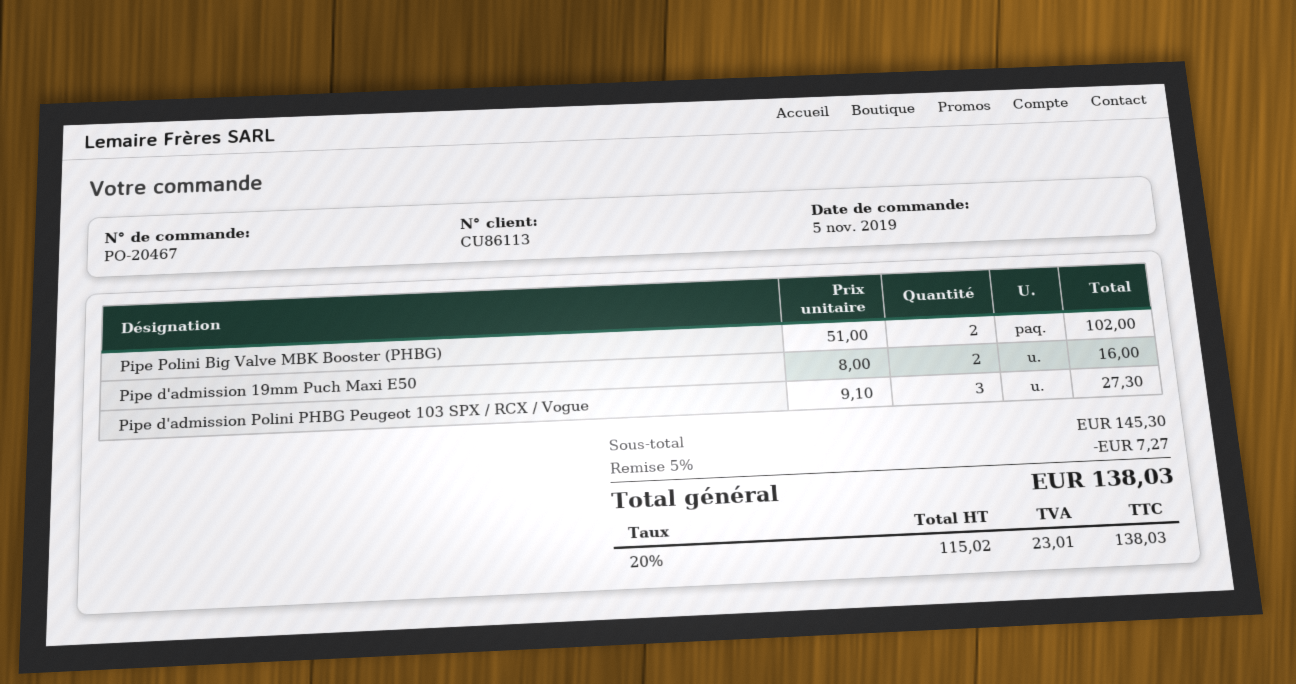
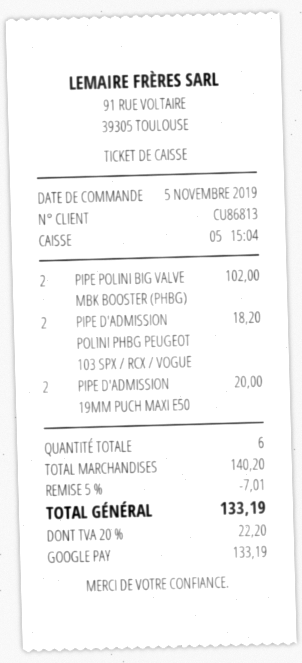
customer number: CU86113 -> CU86813
Pipe d'admission 19mm Puch Maxi E50: 2 for 16.00 -> 2 for 20.00
Pipe d'admission Polini PHBG Peugeot 103 SPX / RCX / Vogue: 3 for 27.30 -> 2 for 18.20
subtotal: 145.30 -> 140.20
discount: 5% = 7.27 -> 5% = 7.01
tax: 20% = 23.01 -> 20% = 22.20
total: 138.03 -> 133.19

